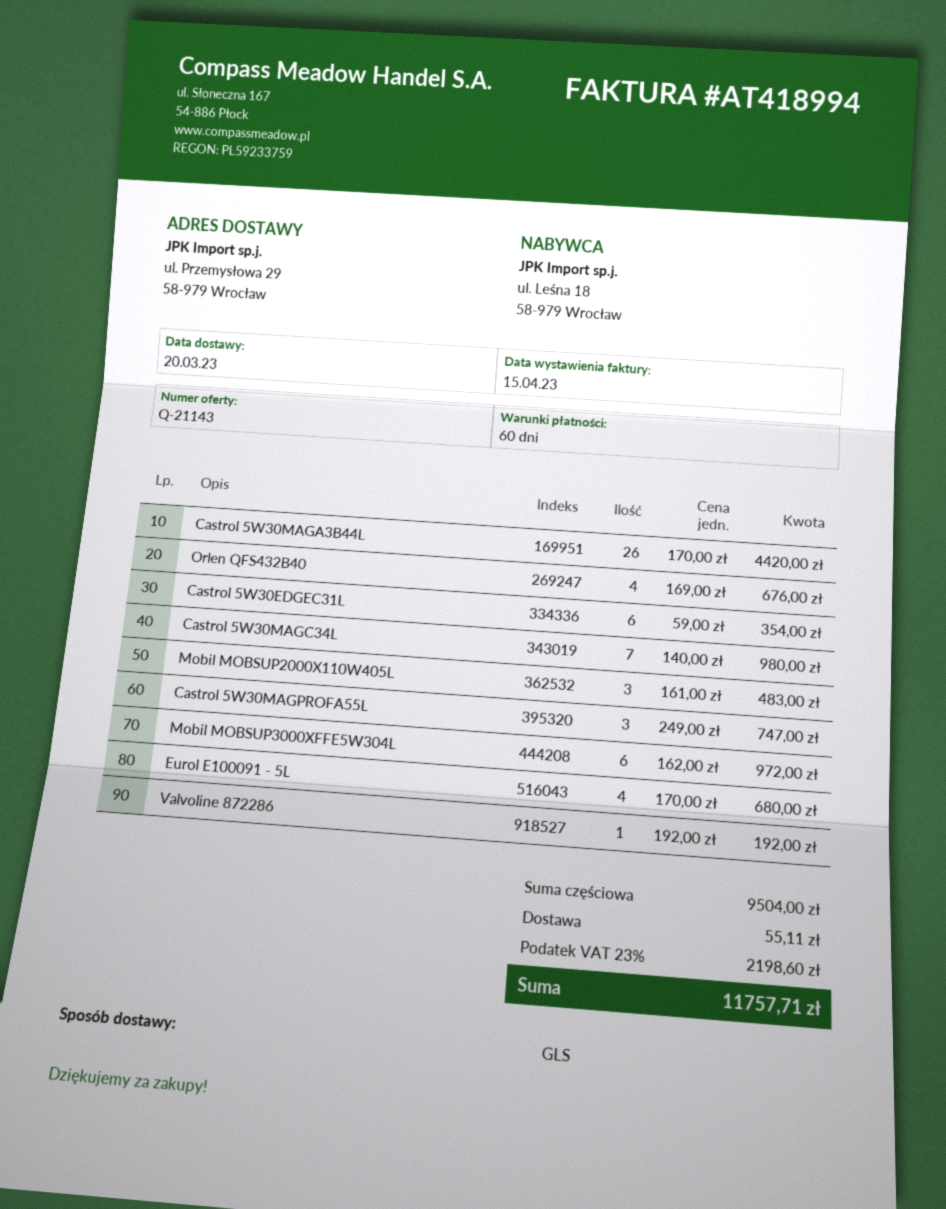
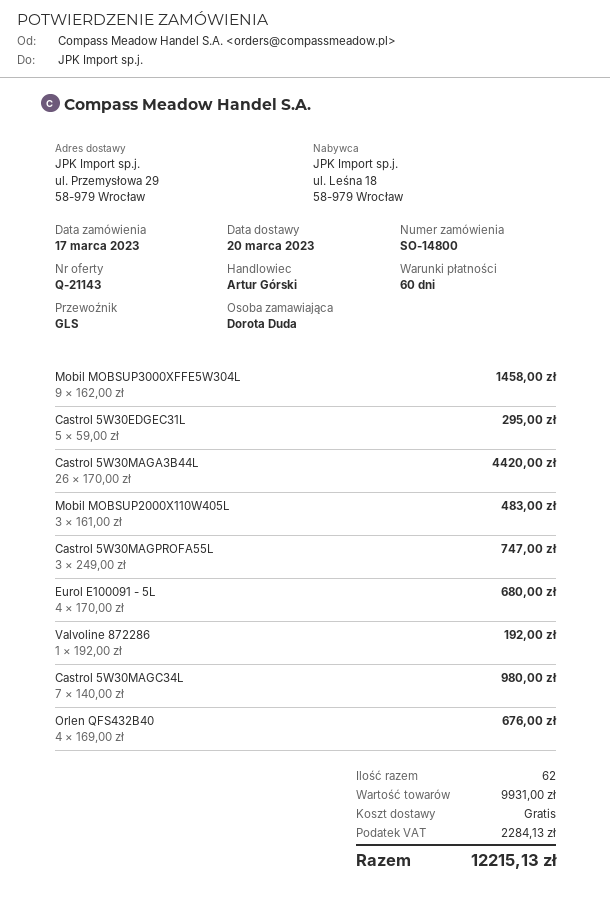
Castrol 5W30EDGEC31L: 6 x 59.00 = 354.00 -> 5 x 59.00 = 295.00
Mobil MOBSUP3000XFFE5W304L: 6 x 162.00 = 972.00 -> 9 x 162.00 = 1458.00
subtotal: 9504.00 -> 9931.00
shipping: 55.11 -> 0.00
tax: 2198.60 -> 2284.13
total: 11757.71 -> 12215.13

